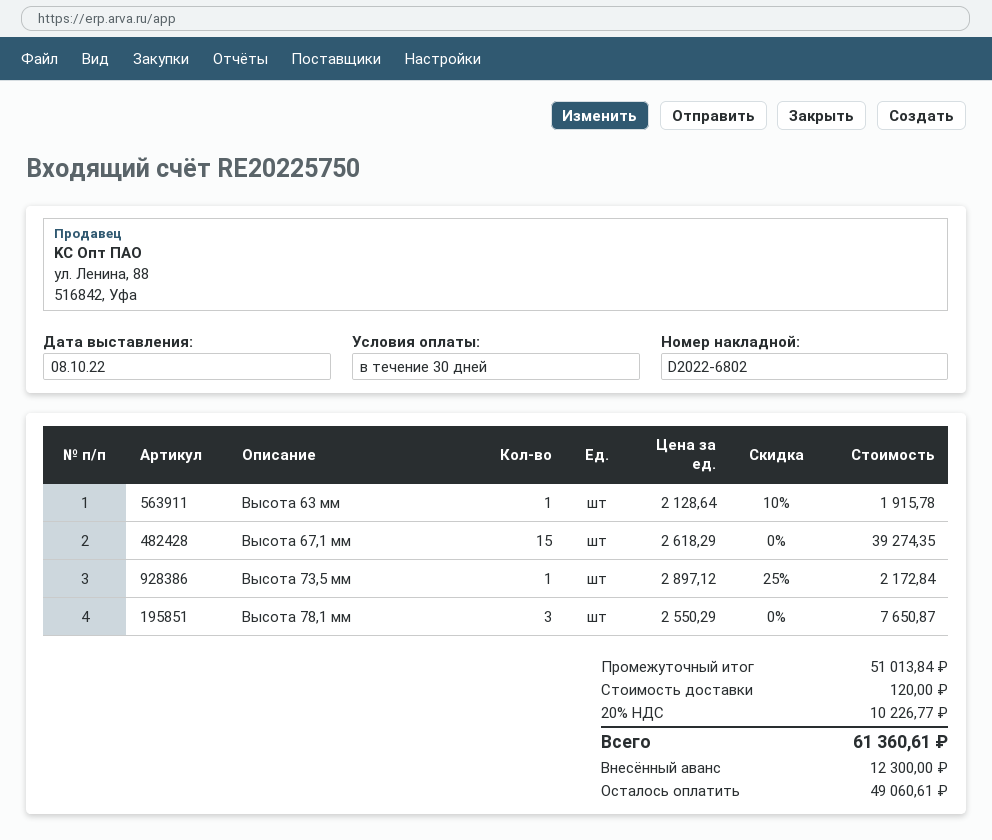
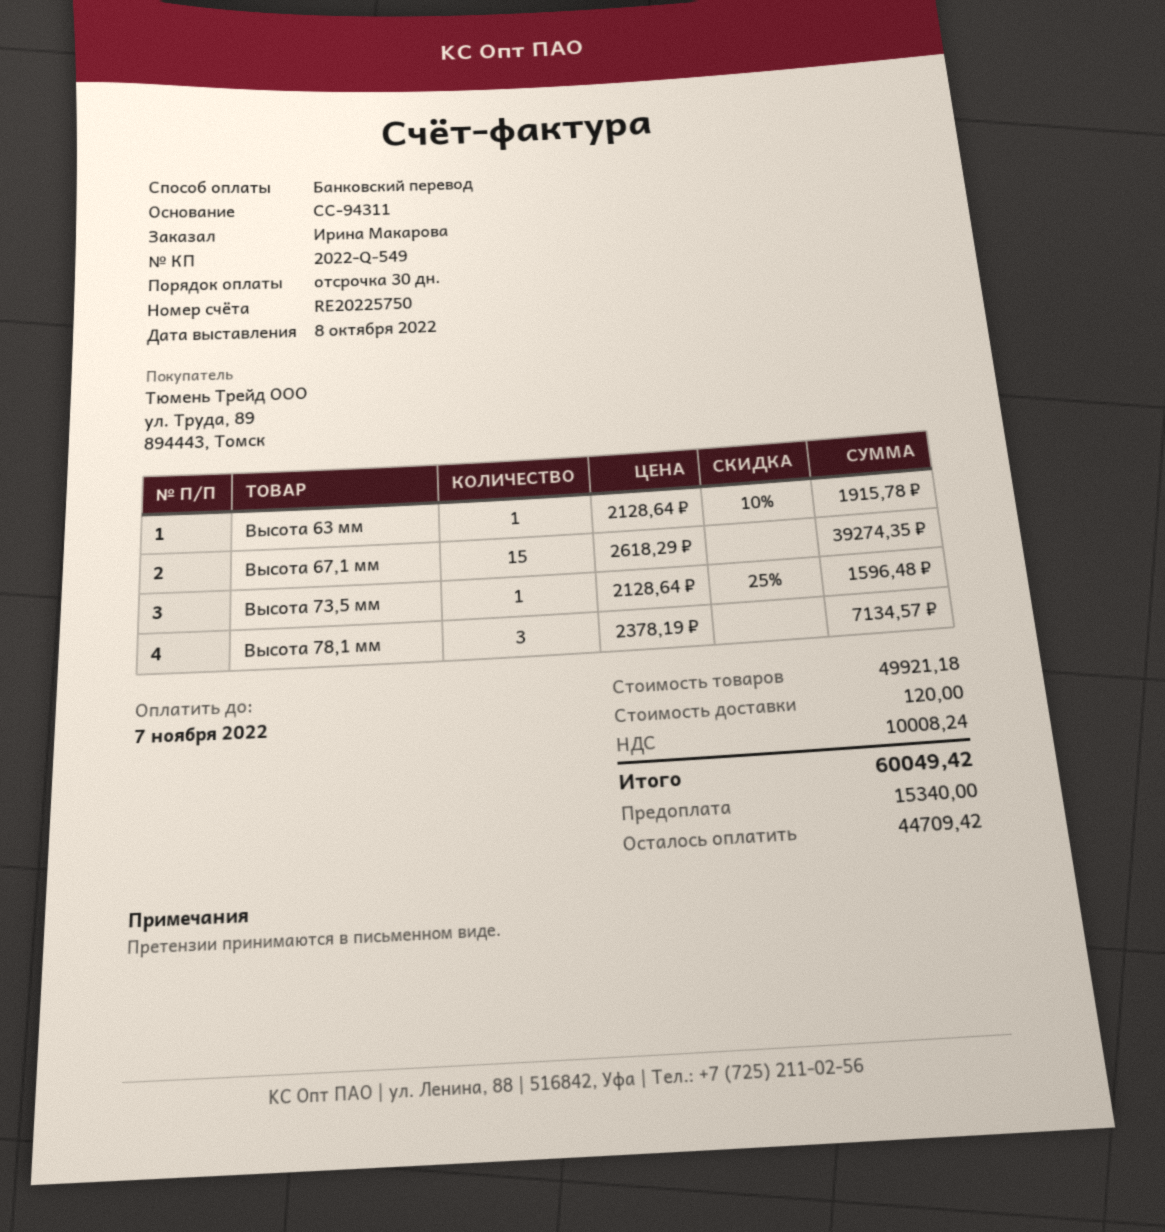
Высота 73,5 мм: 1 x 2897.12 - 25% = 2172.84 -> 1 x 2128.64 - 25% = 1596.48
Высота 78,1 мм: 3 x 2550.29 = 7650.87 -> 3 x 2378.19 = 7134.57
subtotal: 51013.84 -> 49921.18
tax: 10226.77 -> 10008.24
total: 61360.61 -> 60049.42
deposit: 12300.00 -> 15340.00
balance: 49060.61 -> 44709.42

